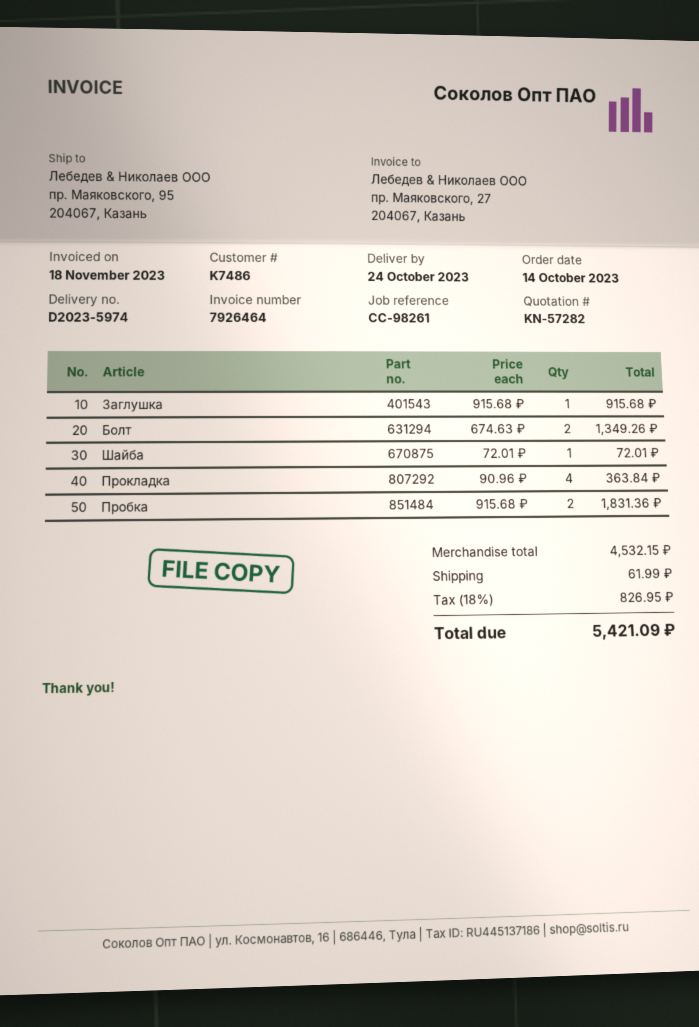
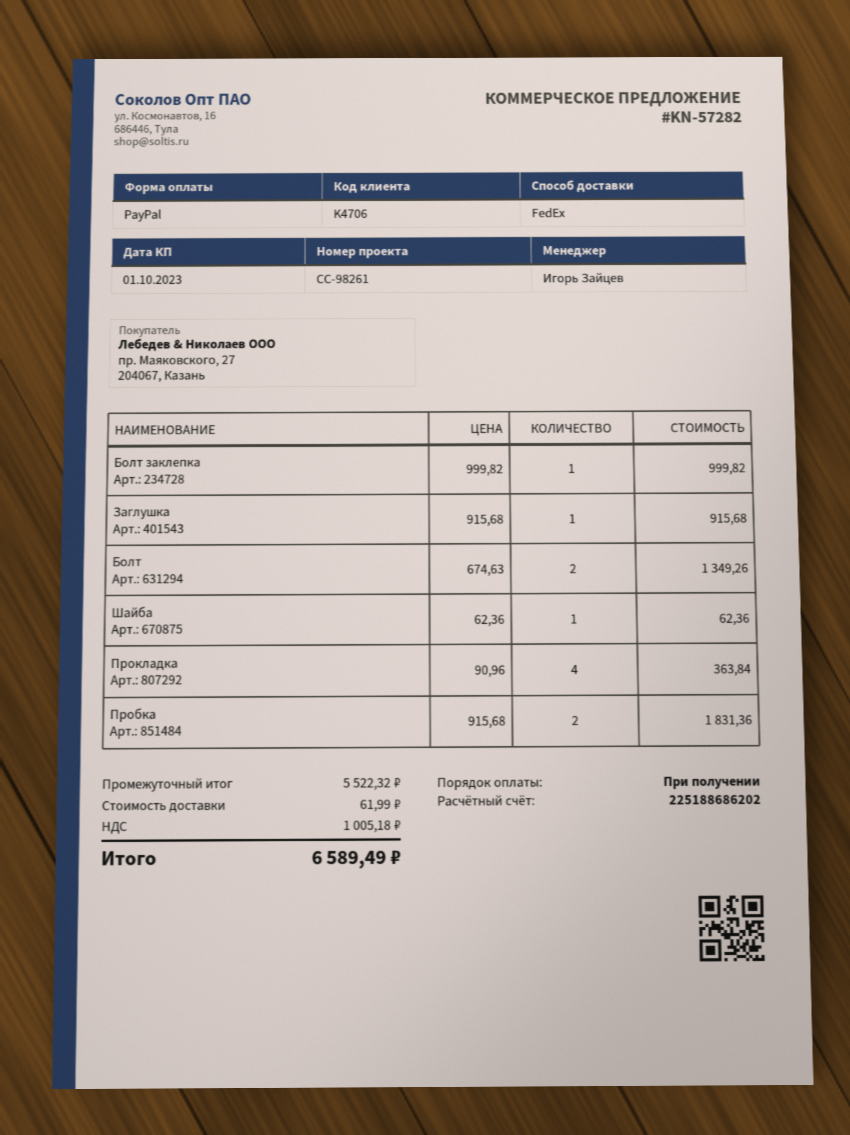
customer number: K7486 -> K4706
Шайба: 1 x 72.01 = 72.01 -> 1 x 62.36 = 62.36
Болт заклепка: none -> 1 x 999.82 = 999.82
subtotal: 4532.15 -> 5522.32
tax: 826.95 -> 1005.18
total: 5421.09 -> 6589.49

